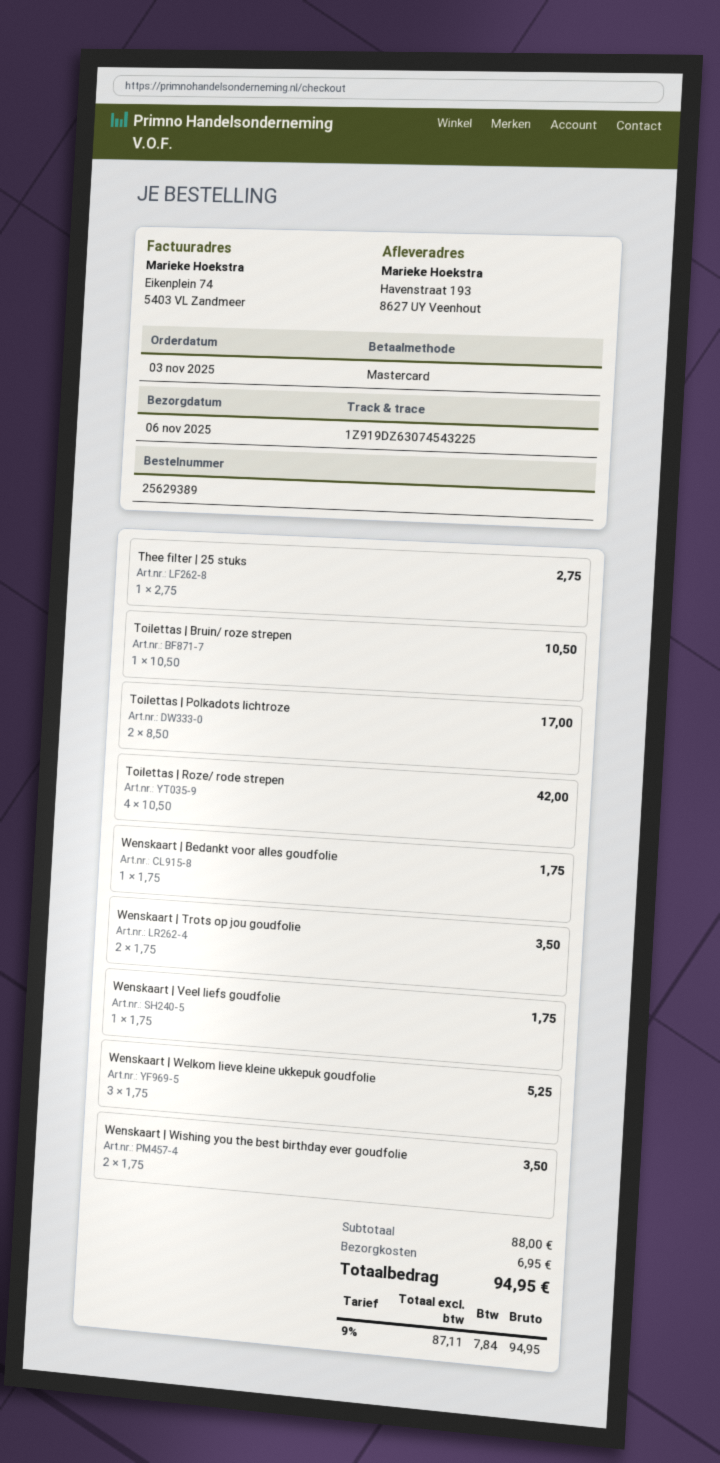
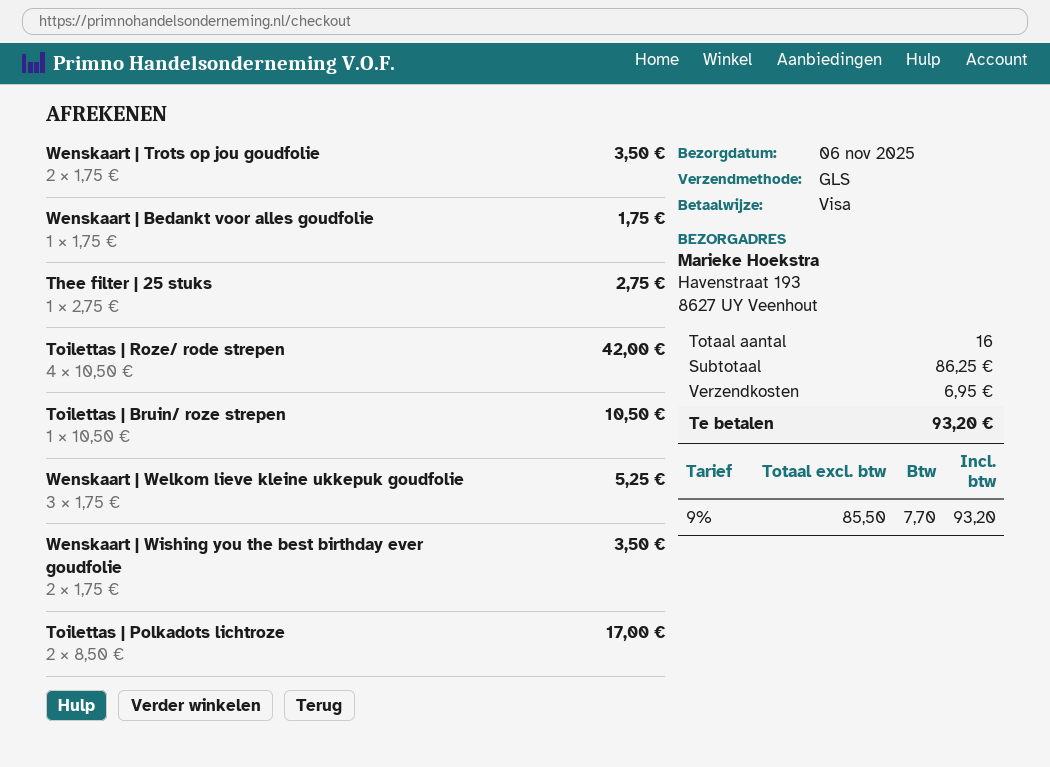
payment method: Mastercard -> Visa
Wenskaart | Veel liefs goudfolie: 1 x 1.75 = 1.75 -> none
subtotal: 88.00 -> 86.25
net: 87.11 -> 85.50
tax: 9% = 7.84 -> 9% = 7.70
total: 94.95 -> 93.20

